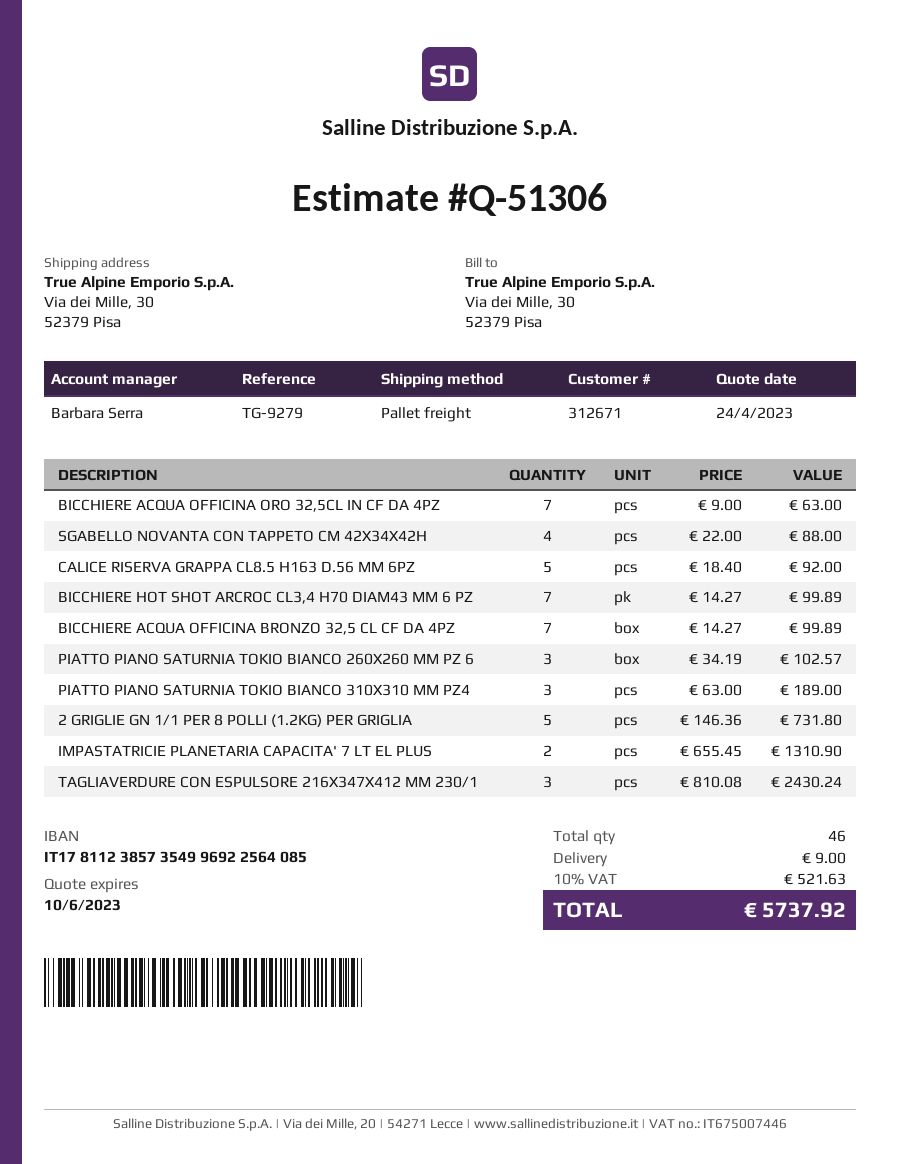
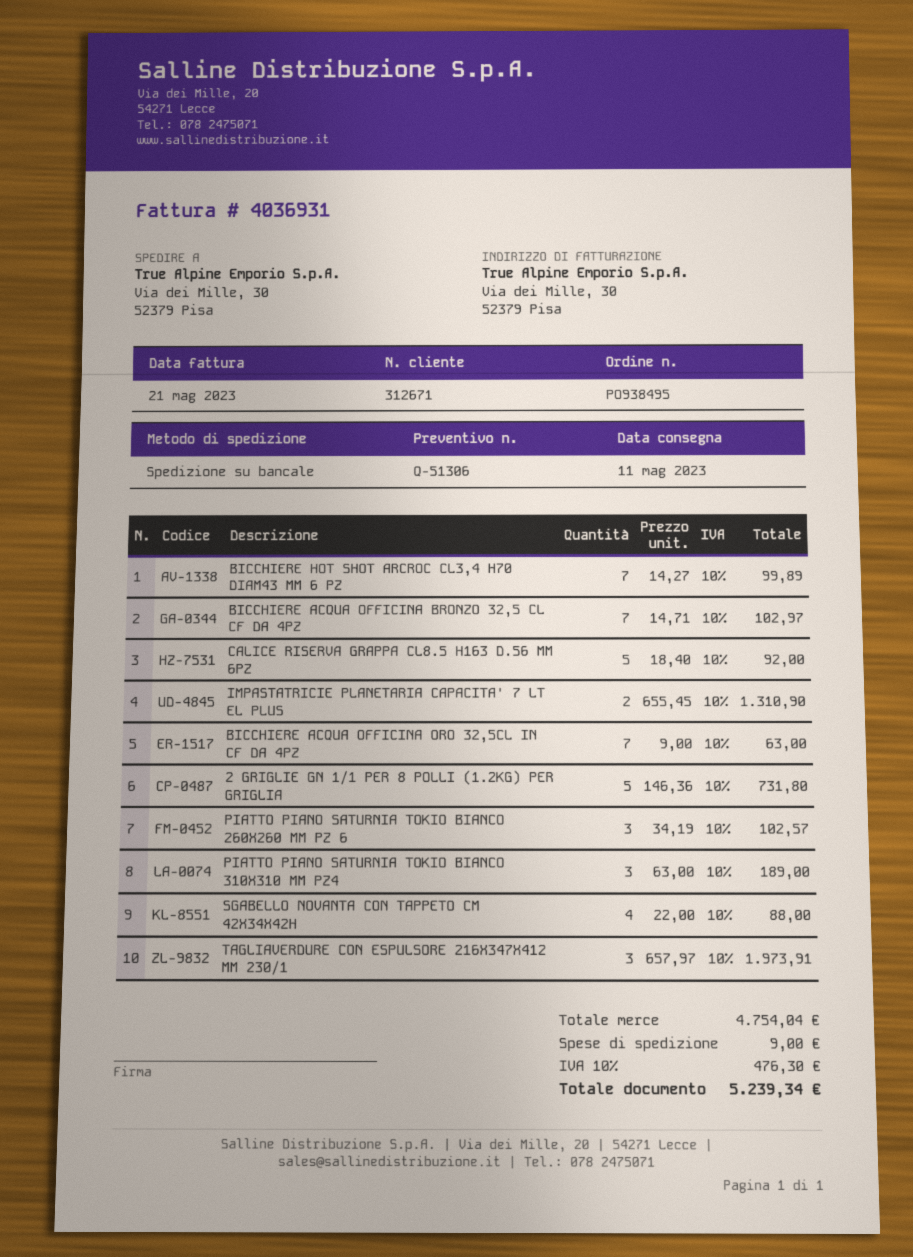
BICCHIERE ACQUA OFFICINA BRONZO 32,5 CL CF DA 4PZ: 7 x 14.27 = 99.89 -> 7 x 14.71 = 102.97
TAGLIAVERDURE CON ESPULSORE 216X347X412 MM 230/1: 3 x 810.08 = 2430.24 -> 3 x 657.97 = 1973.91
tax: 10% = 521.63 -> 10% = 476.30
total: 5737.92 -> 5239.34

